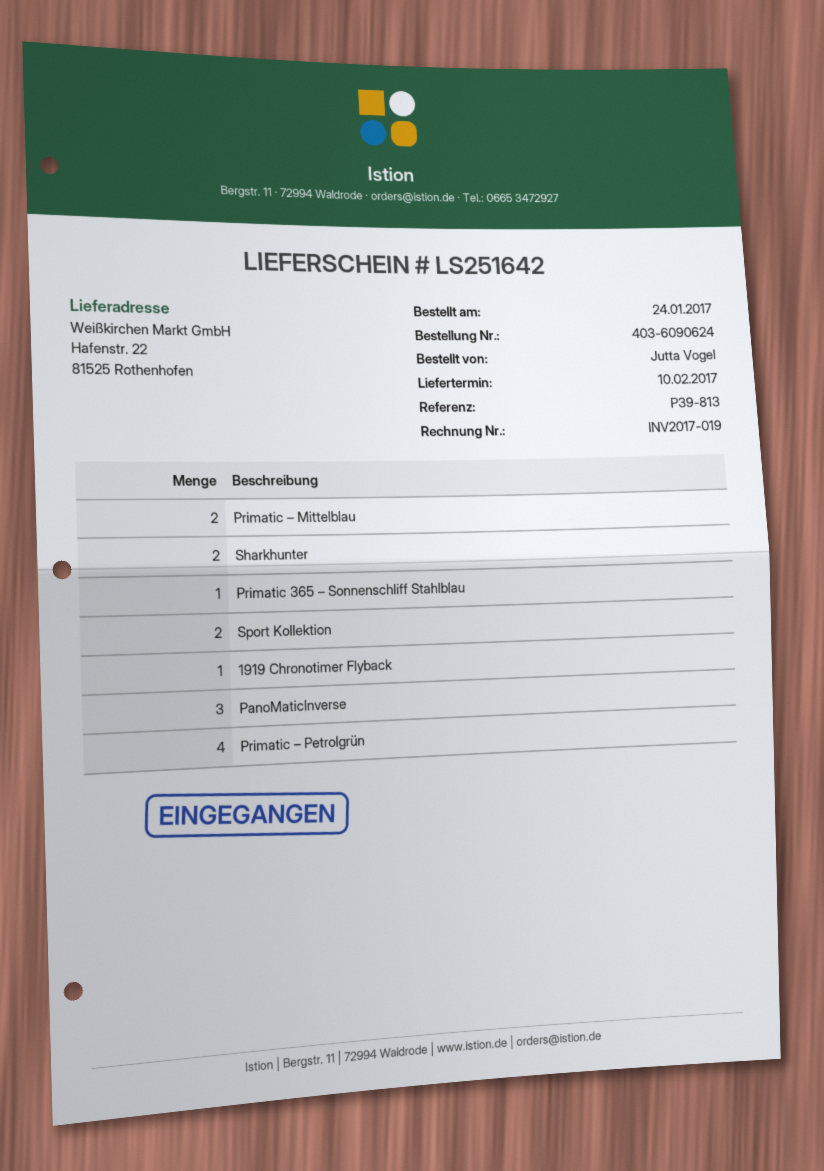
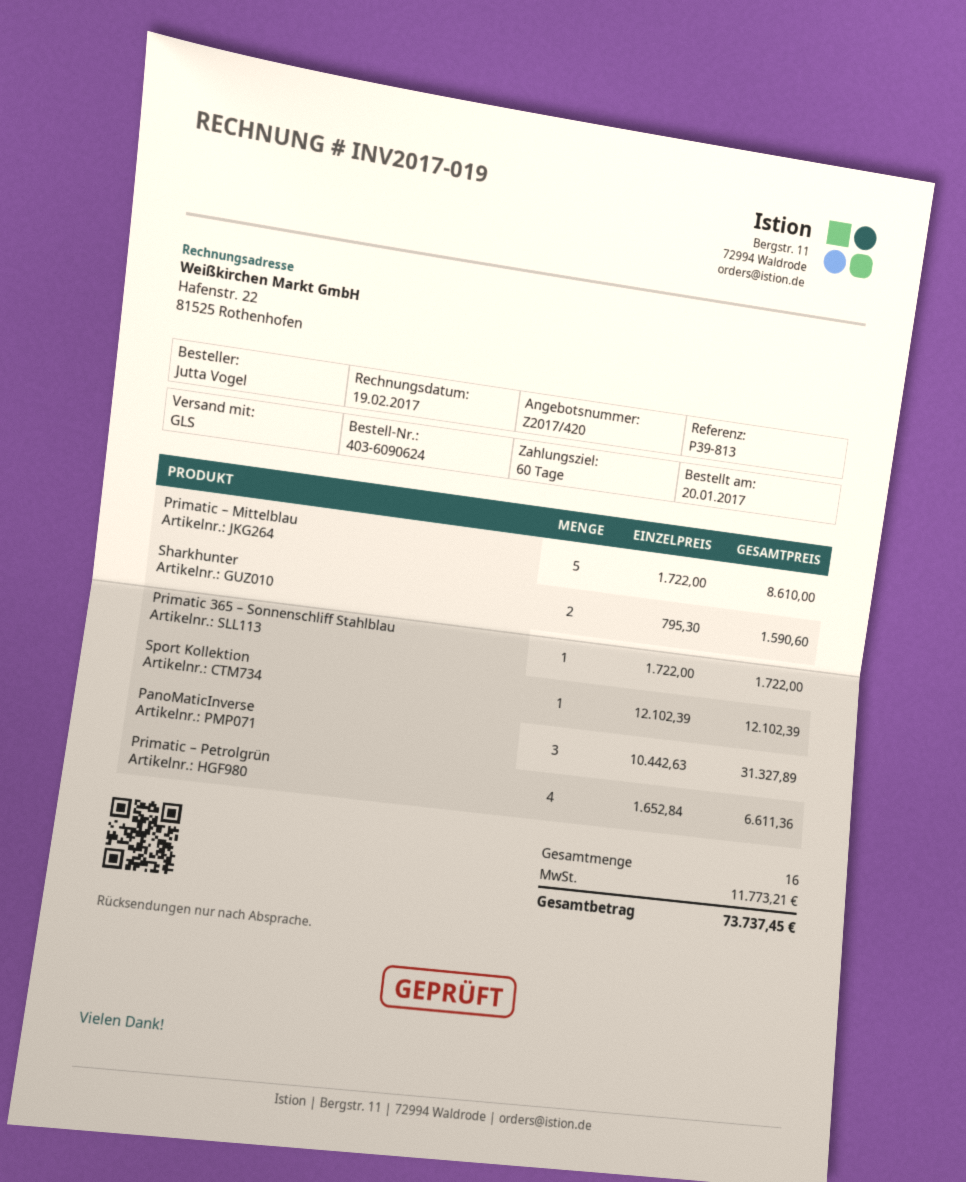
order date: 2017-01-24 -> 2017-01-20
Primatic – Mittelblau: 2 -> 5
Sport Kollektion: 2 -> 1
1919 Chronotimer Flyback: 1 -> none

